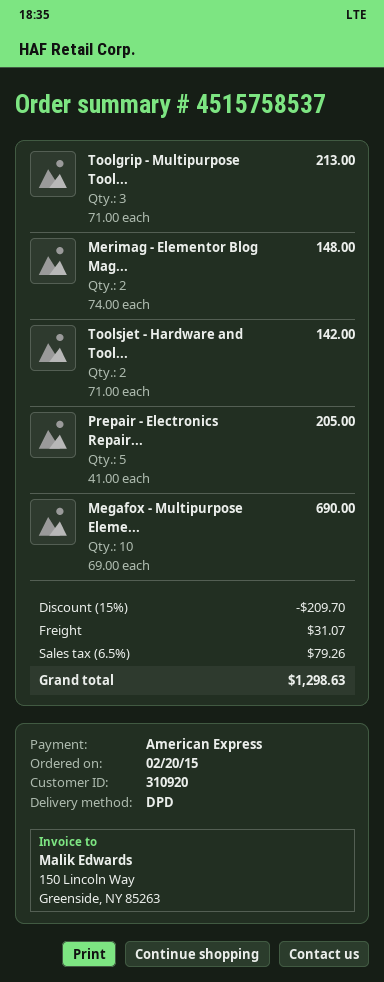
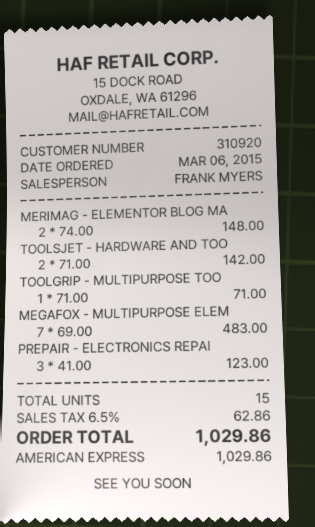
order date: 2015-02-20 -> 2015-03-06
Toolgrip - Multipurpose Tool...: 3 x 71.00 = 213.00 -> 1 x 71.00 = 71.00
Prepair - Electronics Repair...: 5 x 41.00 = 205.00 -> 3 x 41.00 = 123.00
Megafox - Multipurpose Eleme...: 10 x 69.00 = 690.00 -> 7 x 69.00 = 483.00
discount: 15% = 209.70 -> none
shipping: 31.07 -> none
tax: 6.5% = 79.26 -> 6.5% = 62.86
total: 1298.63 -> 1029.86

